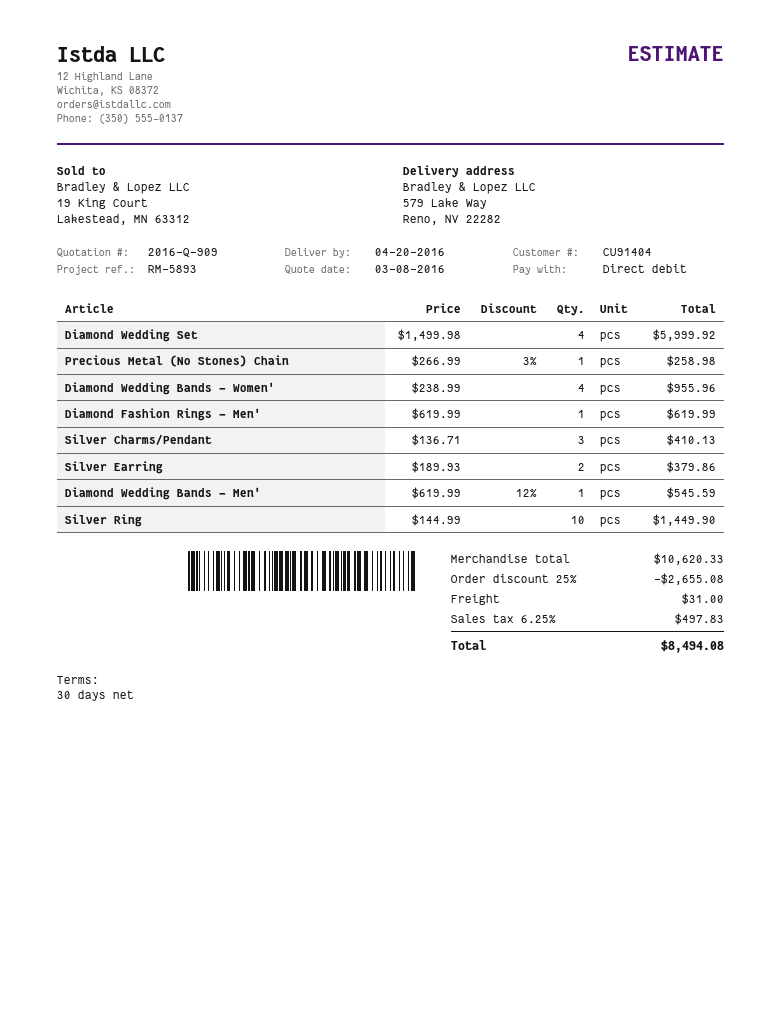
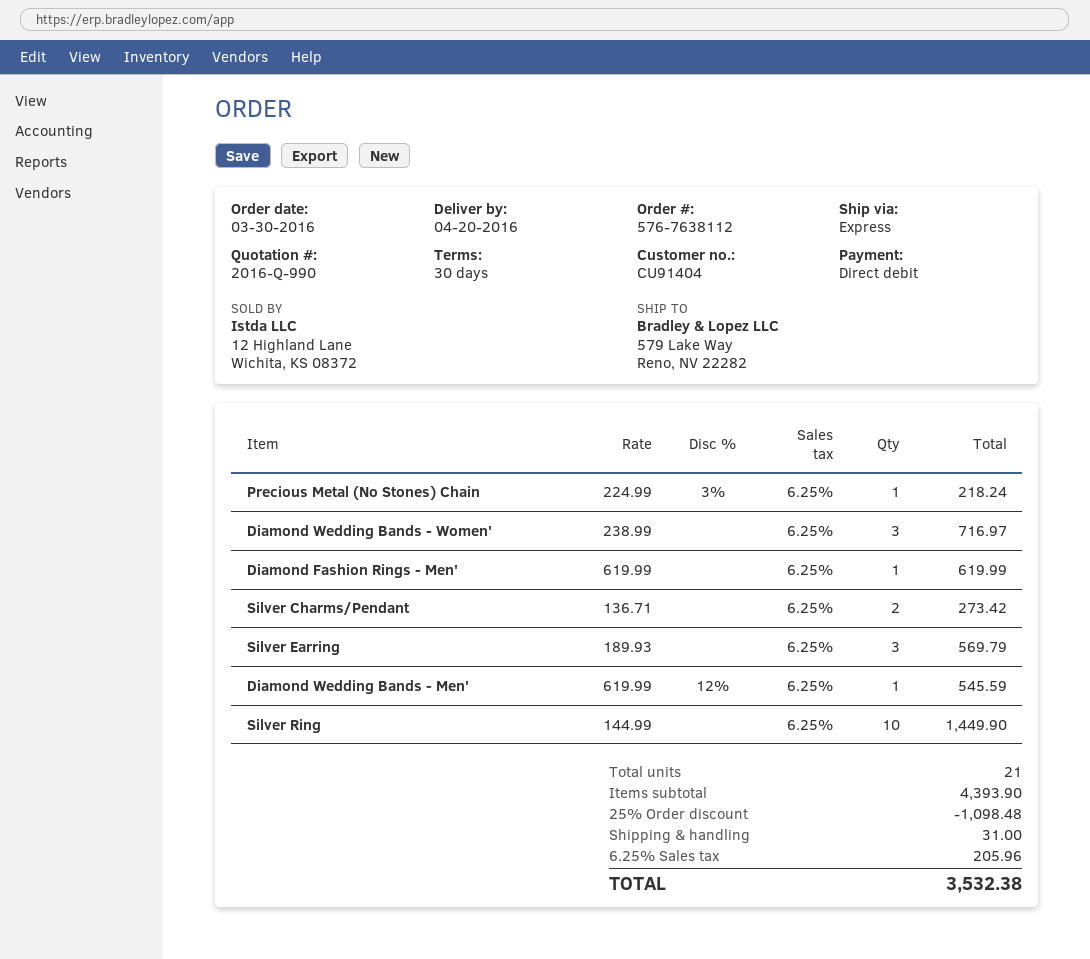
quote number: 2016-Q-909 -> 2016-Q-990
Diamond Wedding Set: 4 x 1499.98 = 5999.92 -> none
Precious Metal (No Stones) Chain: 1 x 266.99 - 3% = 258.98 -> 1 x 224.99 - 3% = 218.24
Diamond Wedding Bands - Women': 4 x 238.99 = 955.96 -> 3 x 238.99 = 716.97
Silver Charms/Pendant: 3 x 136.71 = 410.13 -> 2 x 136.71 = 273.42
Silver Earring: 2 x 189.93 = 379.86 -> 3 x 189.93 = 569.79
subtotal: 10620.33 -> 4393.90
discount: 25% = 2655.08 -> 25% = 1098.48
tax: 6.25% = 497.83 -> 6.25% = 205.96
total: 8494.08 -> 3532.38

